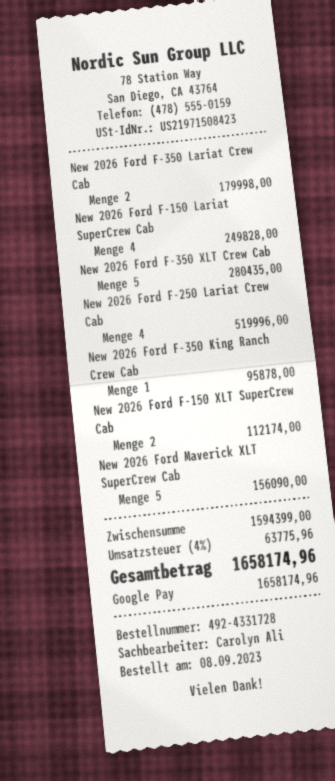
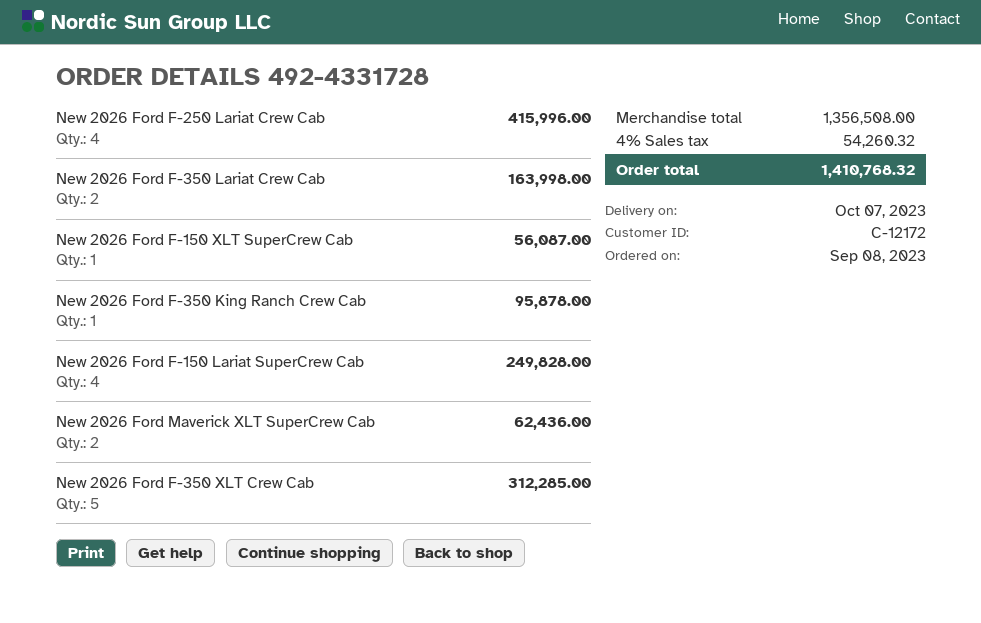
New 2026 Ford F-350 Lariat Crew Cab: 2 for 179998.00 -> 2 for 163998.00
New 2026 Ford F-350 XLT Crew Cab: 5 for 280435.00 -> 5 for 312285.00
New 2026 Ford F-250 Lariat Crew Cab: 4 for 519996.00 -> 4 for 415996.00
New 2026 Ford F-150 XLT SuperCrew Cab: 2 for 112174.00 -> 1 for 56087.00
New 2026 Ford Maverick XLT SuperCrew Cab: 5 for 156090.00 -> 2 for 62436.00
subtotal: 1594399.00 -> 1356508.00
tax: 4% = 63775.96 -> 4% = 54260.32
total: 1658174.96 -> 1410768.32

